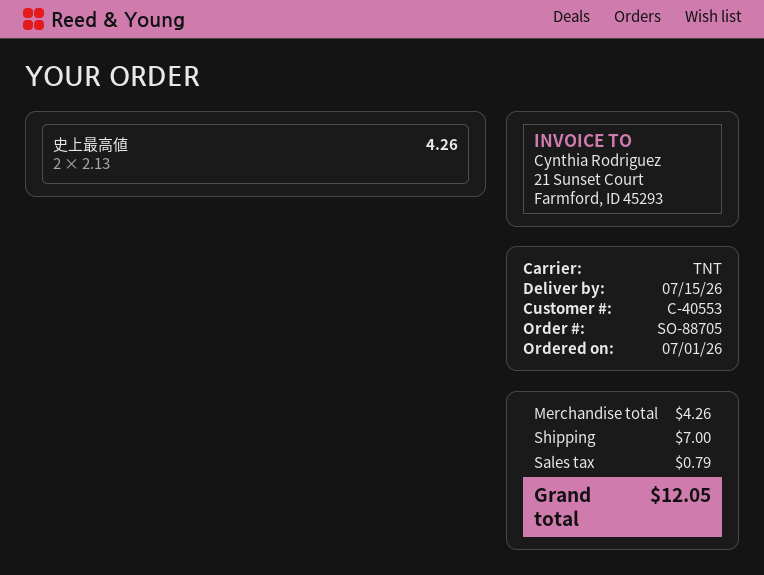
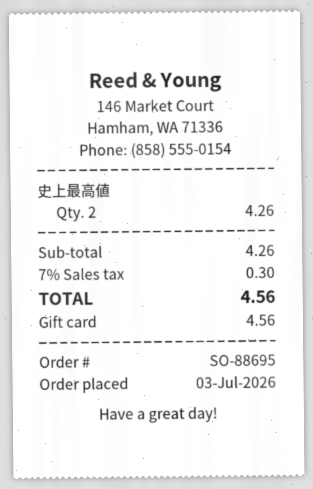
order number: SO-88705 -> SO-88695
order date: 2026-07-01 -> 2026-07-03
shipping: 7.00 -> none
tax: 0.79 -> 0.30
total: 12.05 -> 4.56

